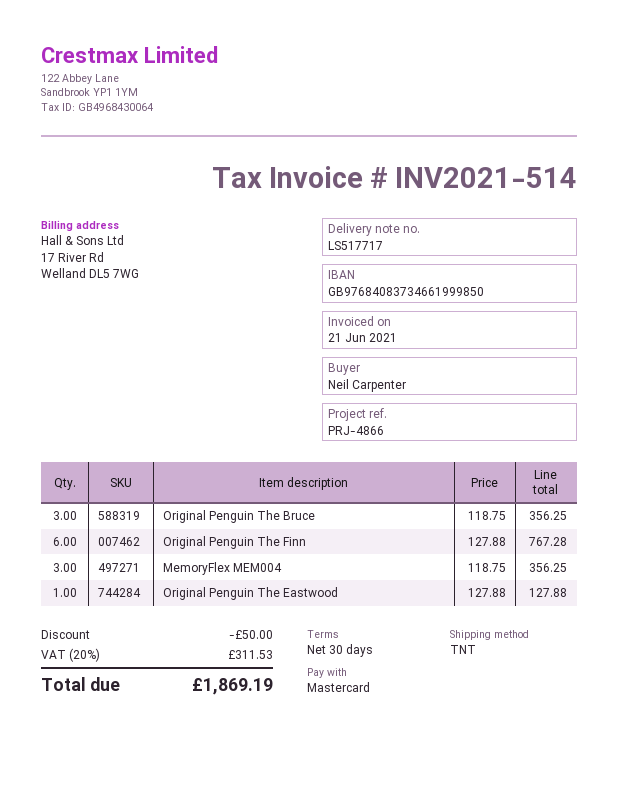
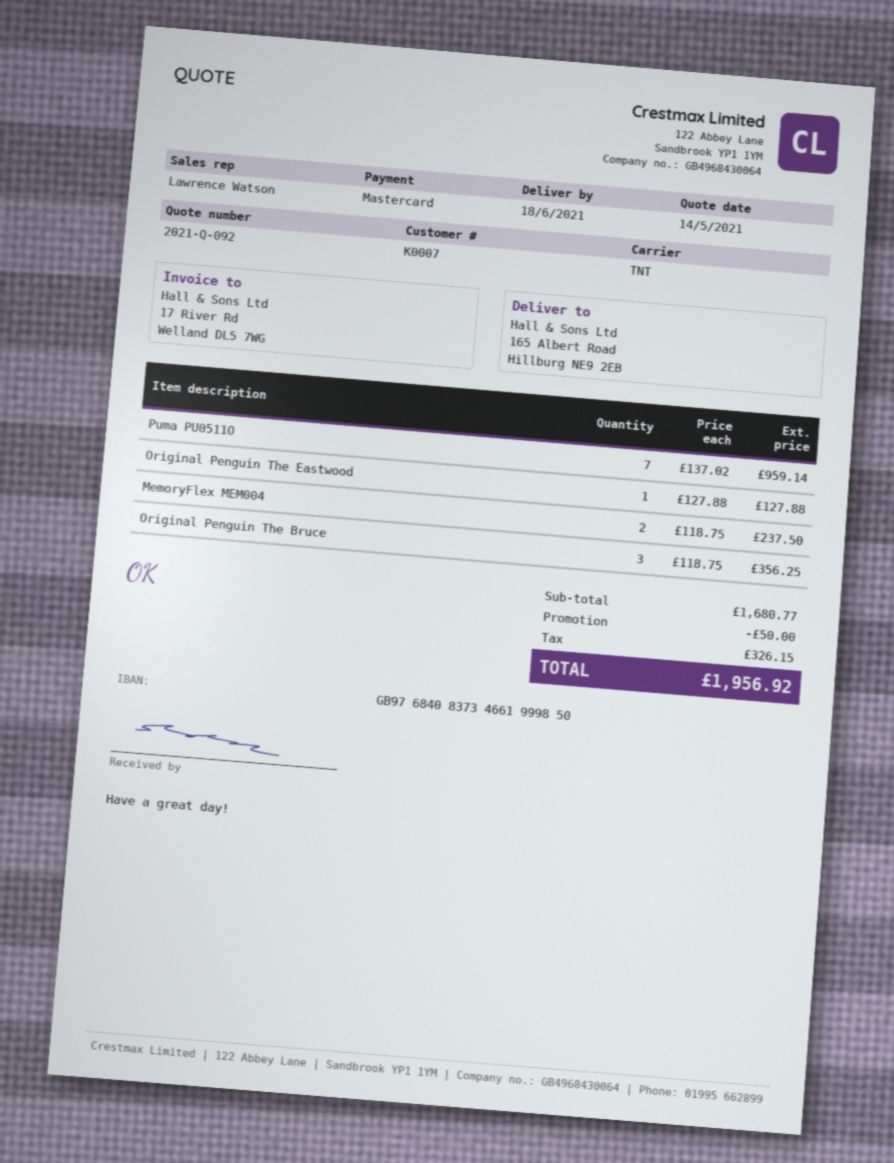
Original Penguin The Finn: 6 x 127.88 = 767.28 -> none
MemoryFlex MEM004: 3 x 118.75 = 356.25 -> 2 x 118.75 = 237.50
Puma PU0511O: none -> 7 x 137.02 = 959.14
tax: 311.53 -> 326.15
total: 1869.19 -> 1956.92

